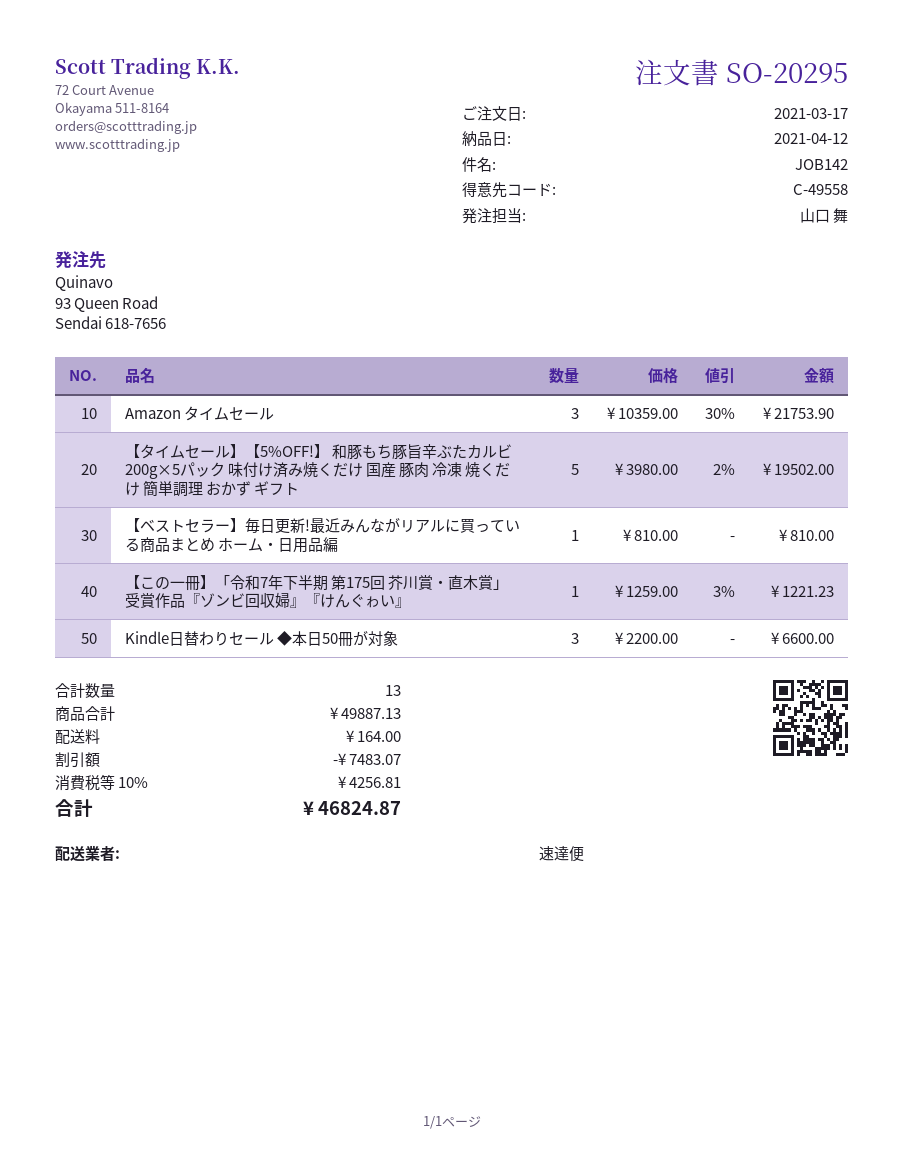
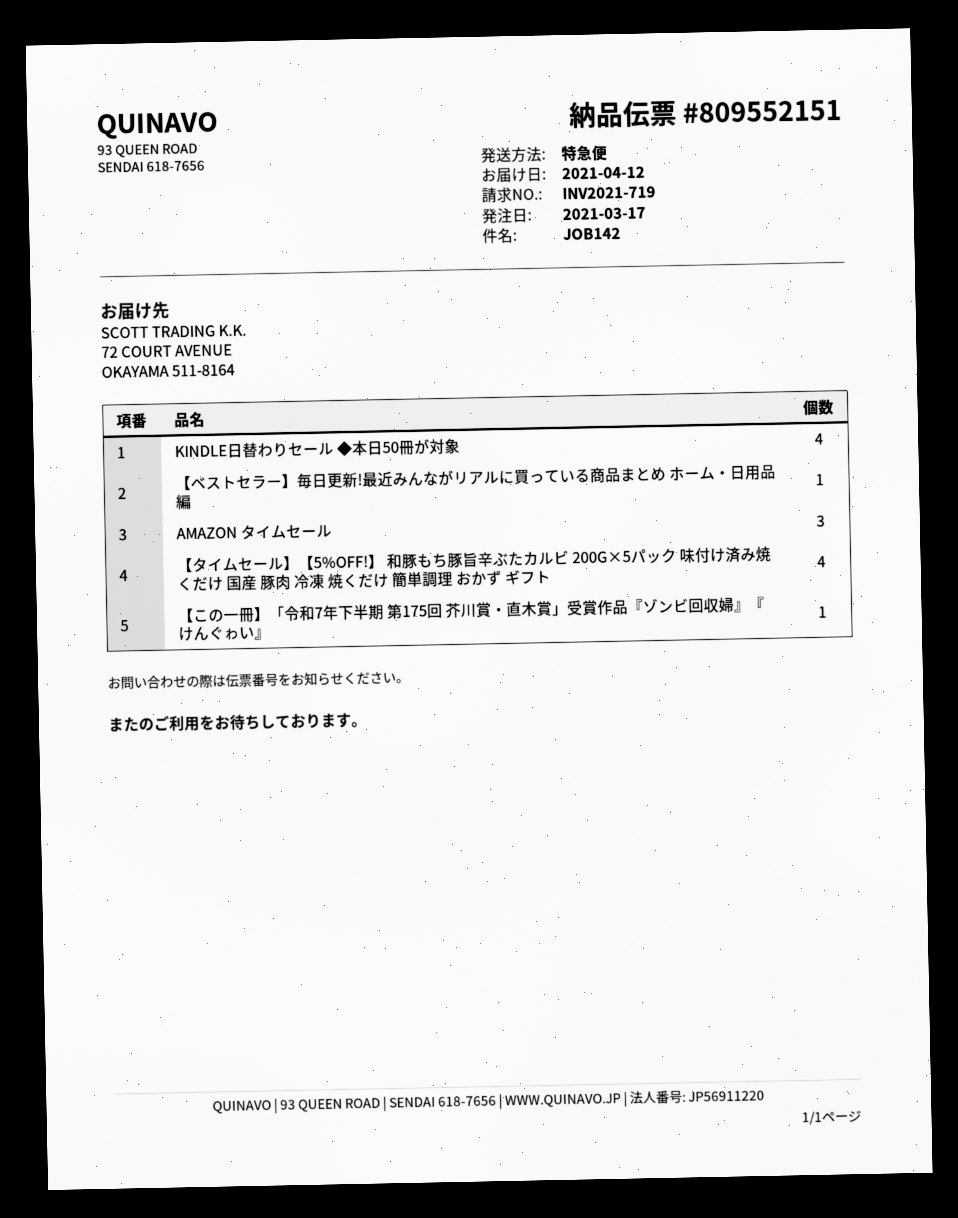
【タイムセール】【5%OFF!】 和豚もち豚旨辛ぶたカルビ 200g×5パック 味付け済み焼くだけ 国産 豚肉 冷凍 焼くだけ 簡単調理 おかず ギフト: 5 -> 4
Kindle日替わりセール ◆本日50冊が対象: 3 -> 4

